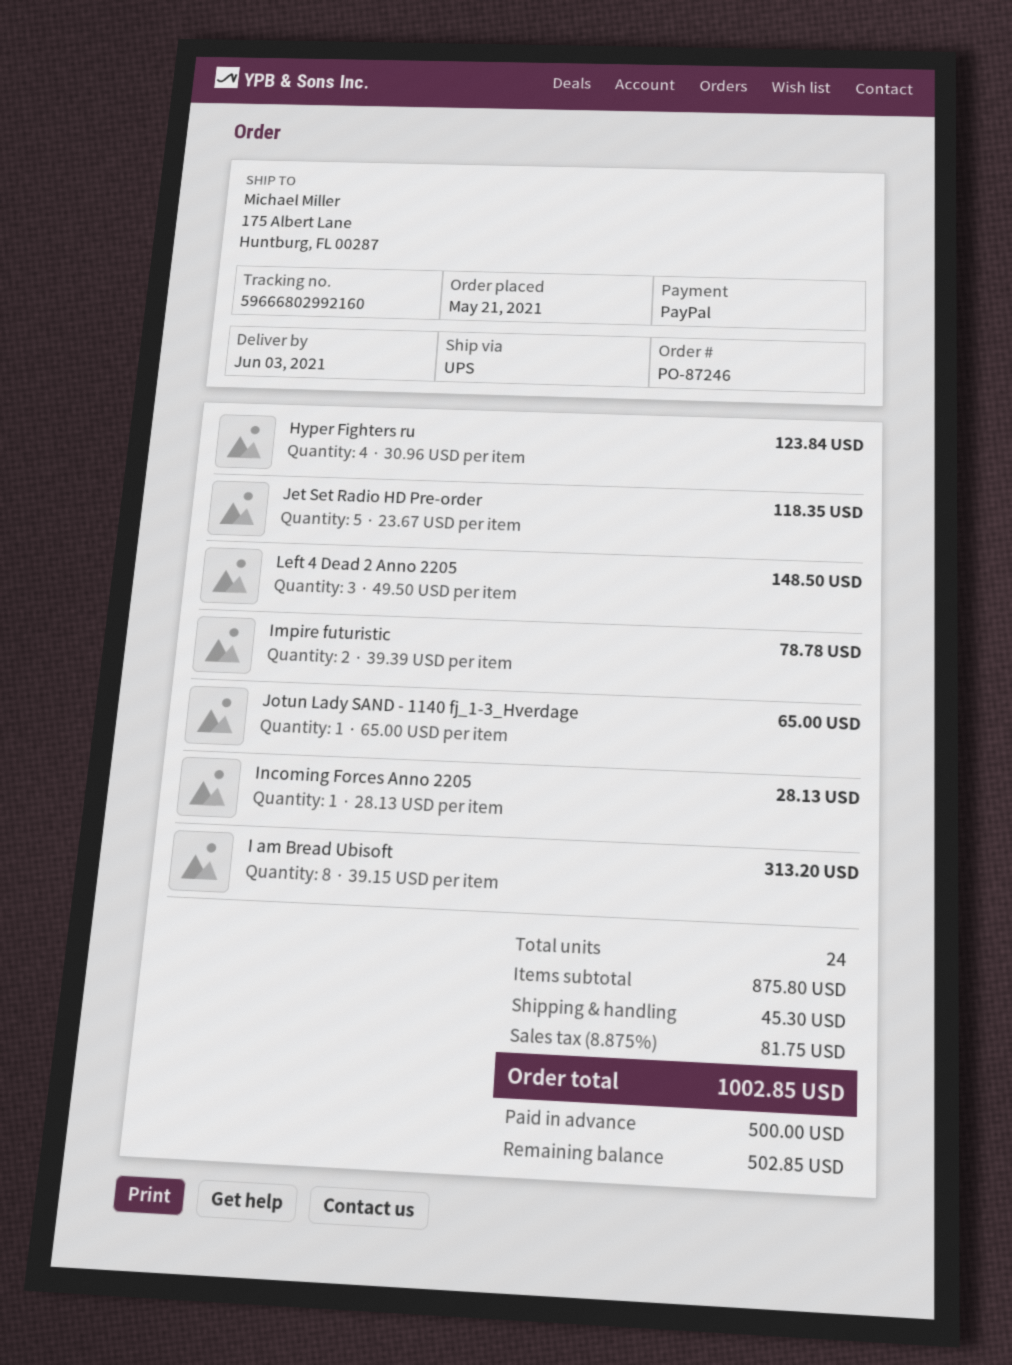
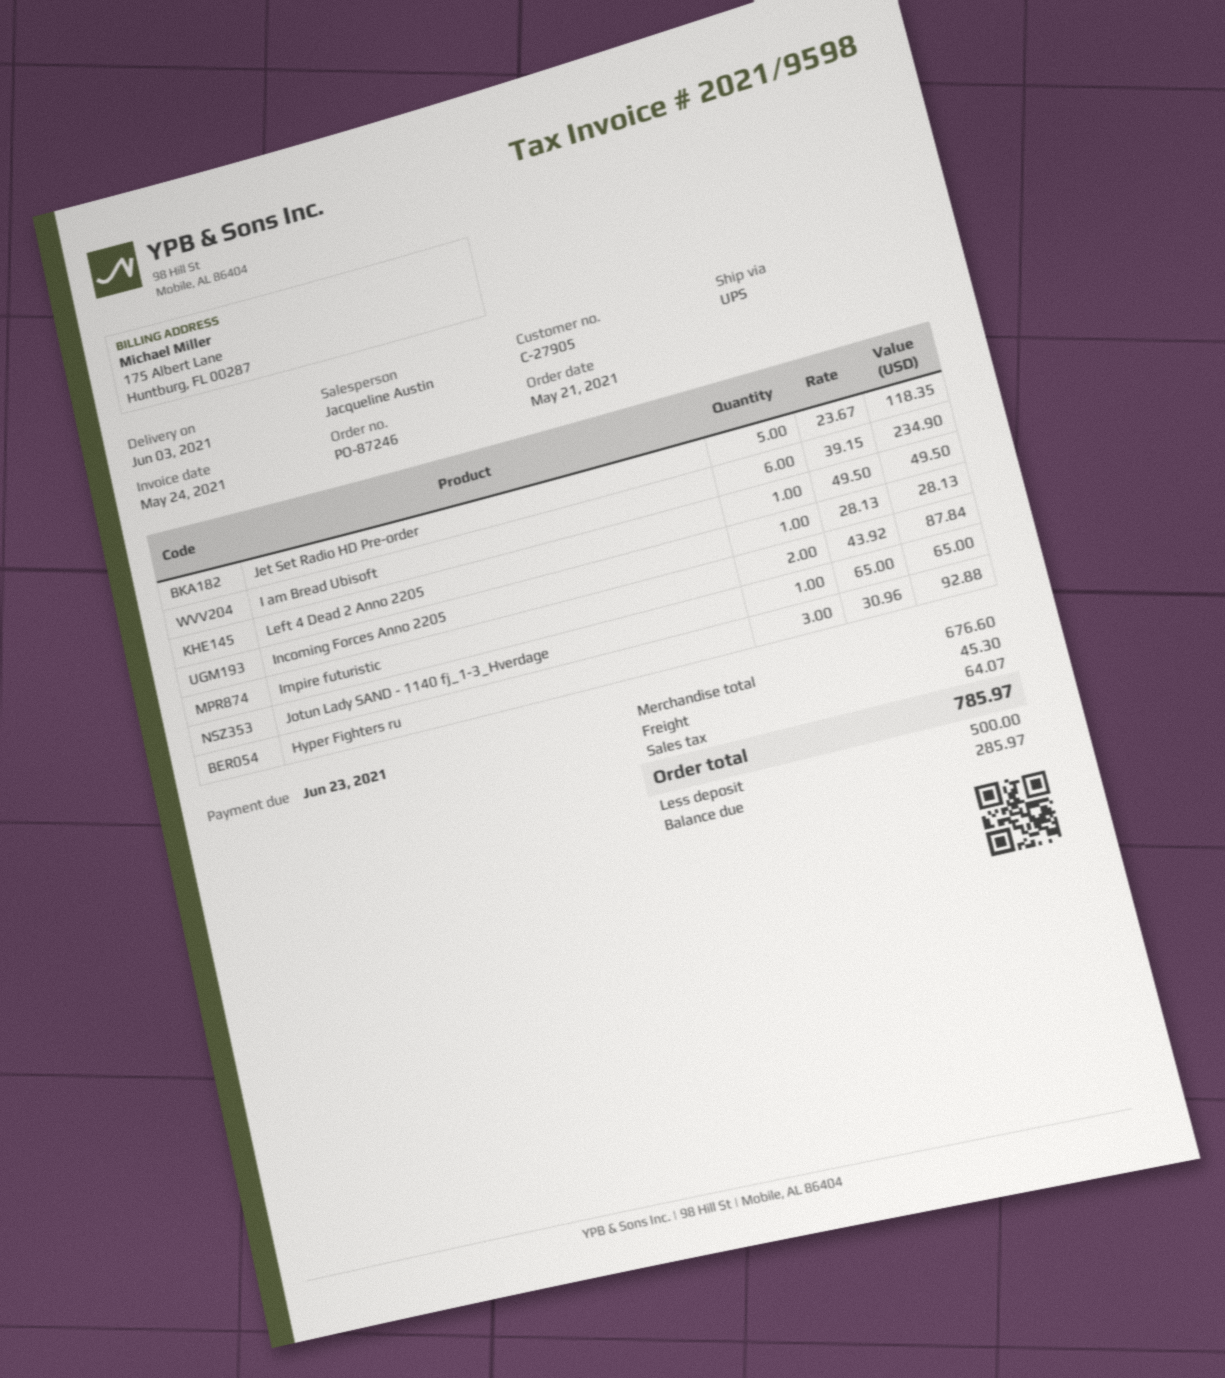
Hyper Fighters ru: 4 x 30.96 = 123.84 -> 3 x 30.96 = 92.88
Left 4 Dead 2 Anno 2205: 3 x 49.50 = 148.50 -> 1 x 49.50 = 49.50
Impire futuristic: 2 x 39.39 = 78.78 -> 2 x 43.92 = 87.84
I am Bread Ubisoft: 8 x 39.15 = 313.20 -> 6 x 39.15 = 234.90
subtotal: 875.80 -> 676.60
tax: 81.75 -> 64.07
total: 1002.85 -> 785.97
balance: 502.85 -> 285.97

